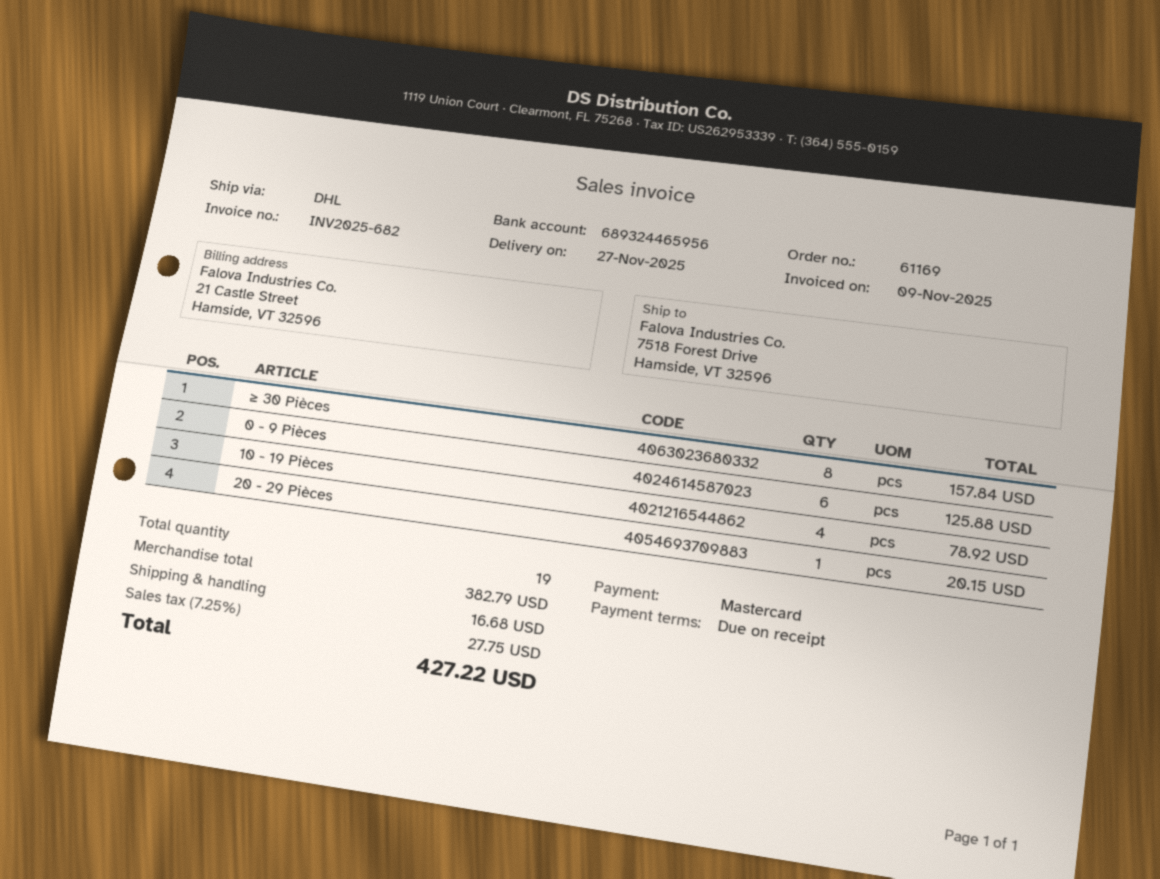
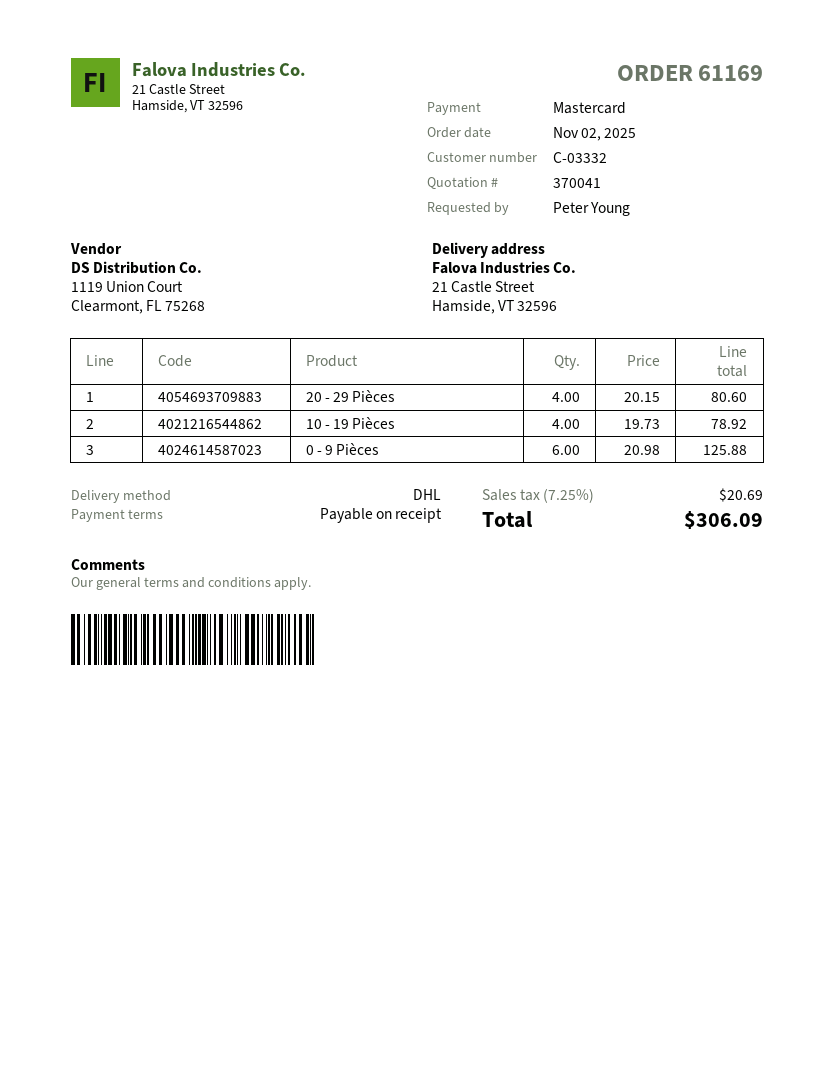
ship to: 7518 Forest Drive, Hamside, VT 32596 -> 21 Castle Street, Hamside, VT 32596
≥ 30 Pièces: 8 for 157.84 -> none
20 - 29 Pièces: 1 for 20.15 -> 4 for 80.60
shipping: 16.68 -> none
tax: 7.25% = 27.75 -> 7.25% = 20.69
total: 427.22 -> 306.09

